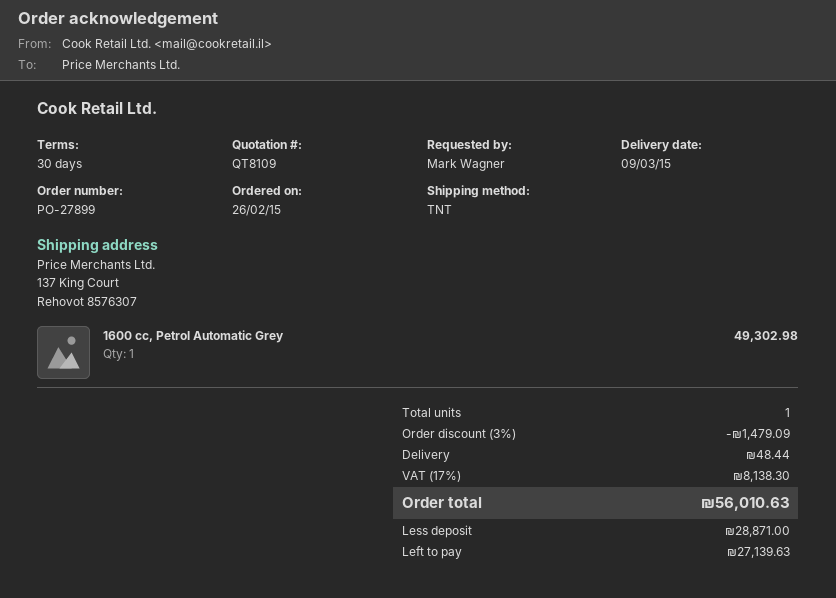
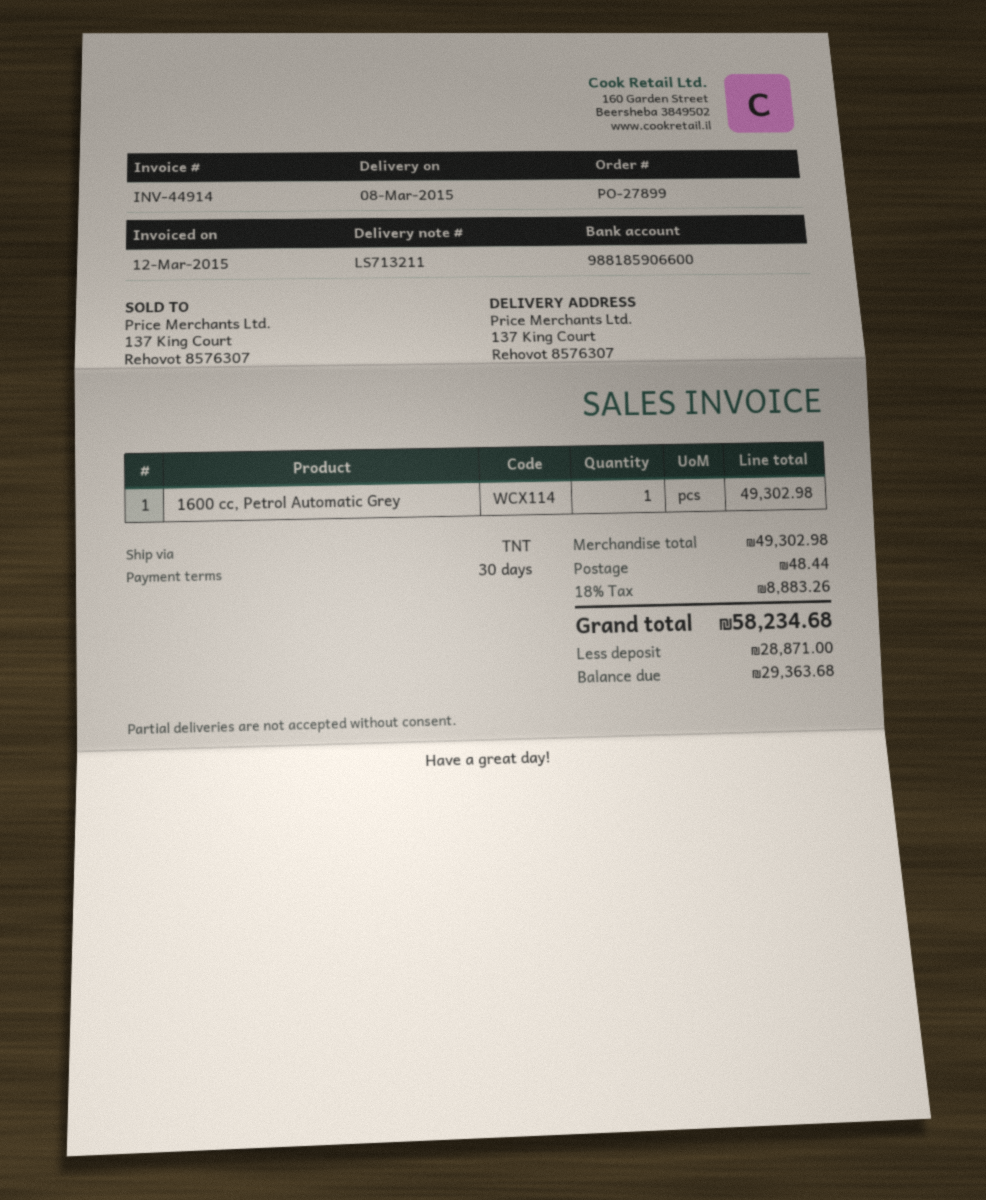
delivery date: 2015-03-09 -> 2015-03-08
discount: 3% = 1479.09 -> none
tax: 17% = 8138.30 -> 18% = 8883.26
total: 56010.63 -> 58234.68
balance: 27139.63 -> 29363.68

